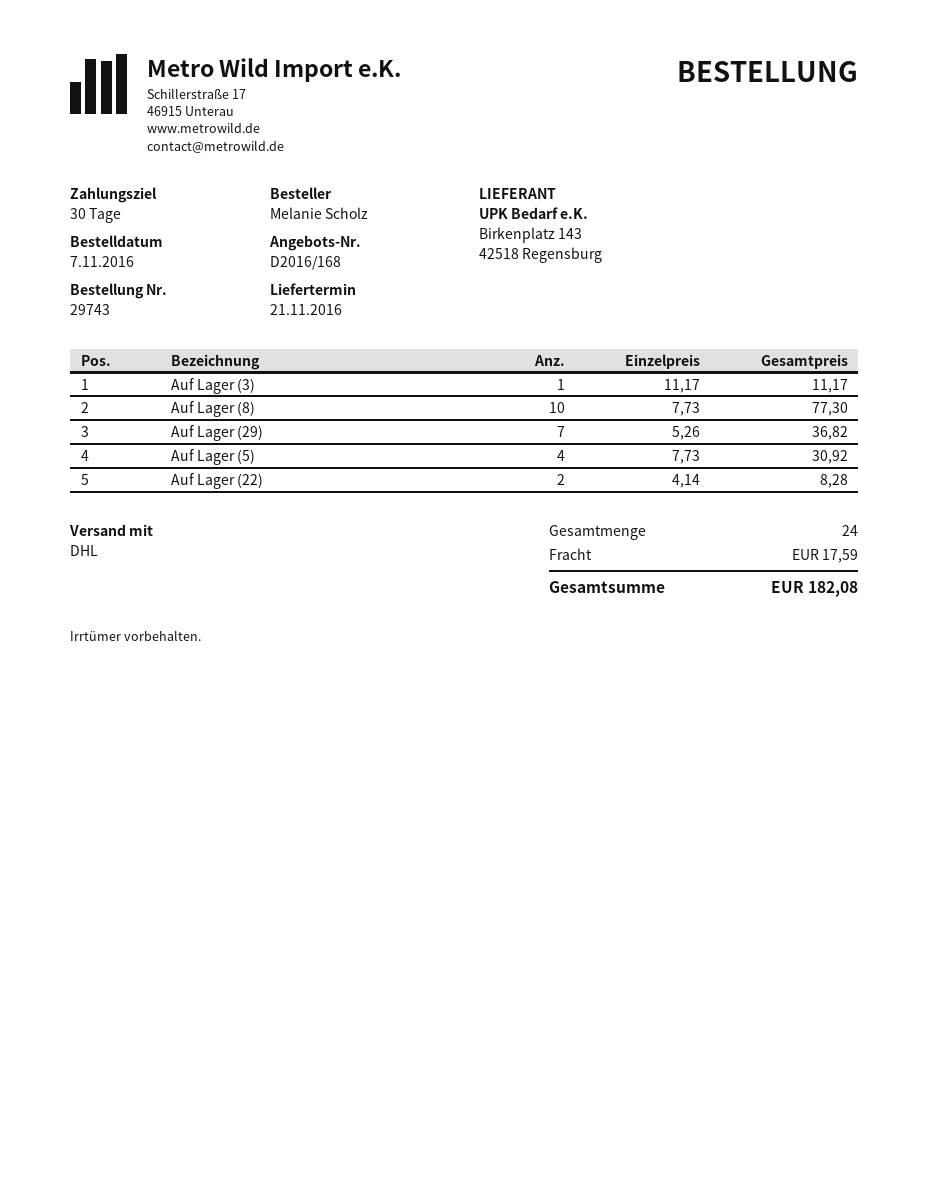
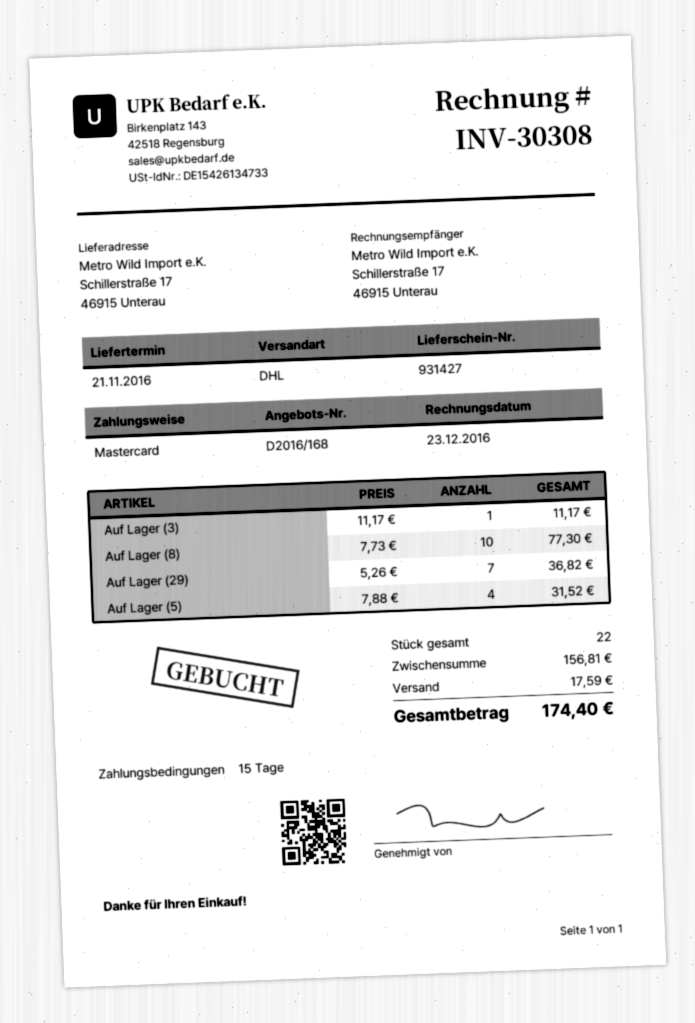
payment terms: 30 days -> 15 days
Auf Lager (5): 4 x 7.73 = 30.92 -> 4 x 7.88 = 31.52
Auf Lager (22): 2 x 4.14 = 8.28 -> none
total quantity: 24 -> 22
total: 182.08 -> 174.40

